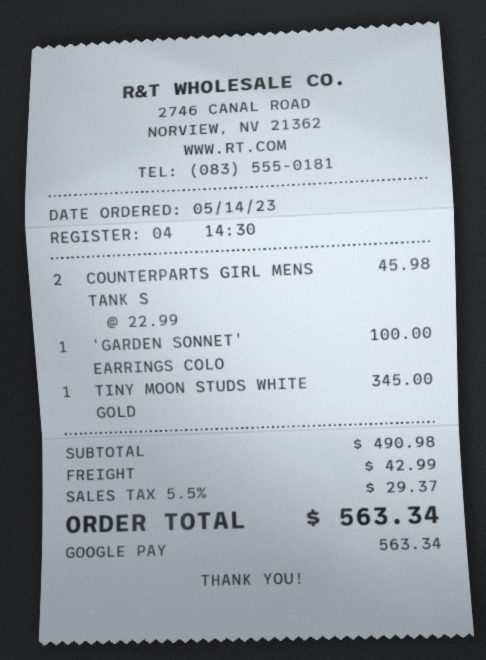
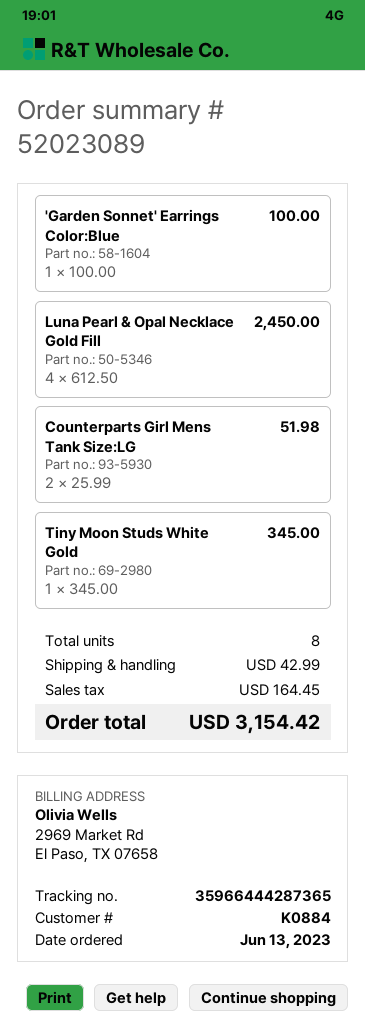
order date: 2023-05-14 -> 2023-06-13
COUNTERPARTS GIRL MENS TANK S: 2 x 22.99 = 45.98 -> 2 x 25.99 = 51.98
Luna Pearl & Opal Necklace Gold Fill: none -> 4 x 612.50 = 2450.00
tax: 29.37 -> 164.45
total: 563.34 -> 3154.42

